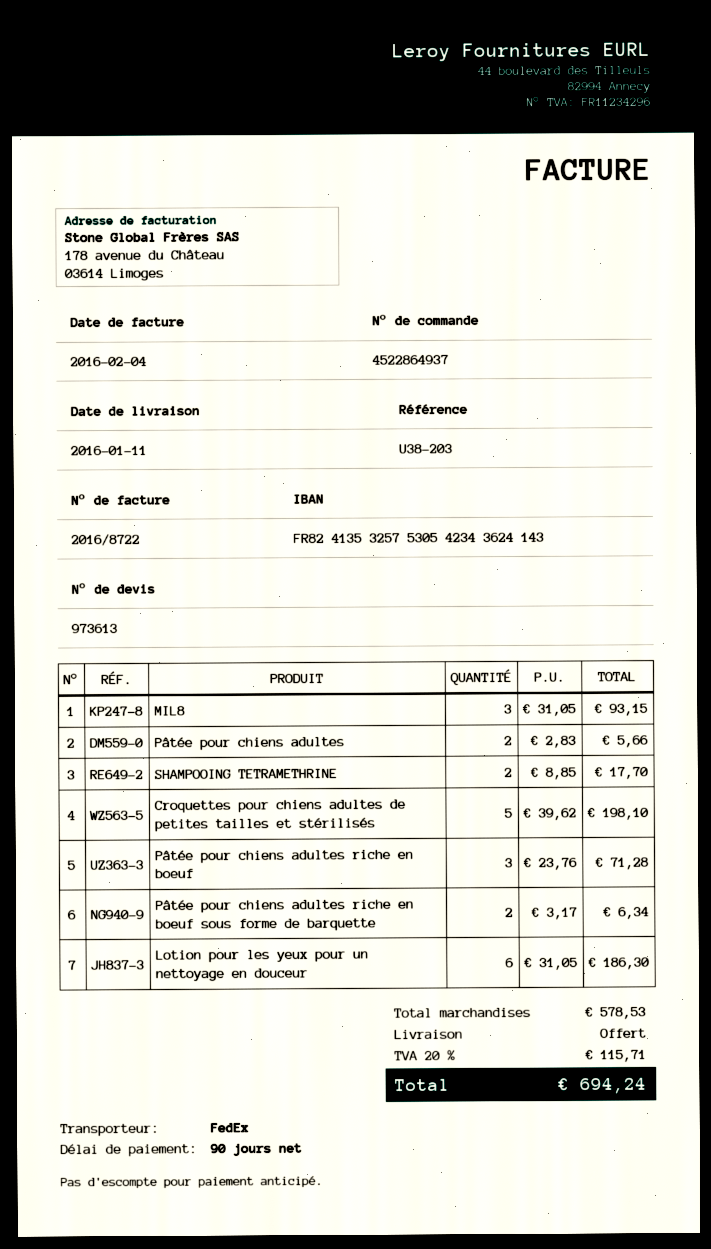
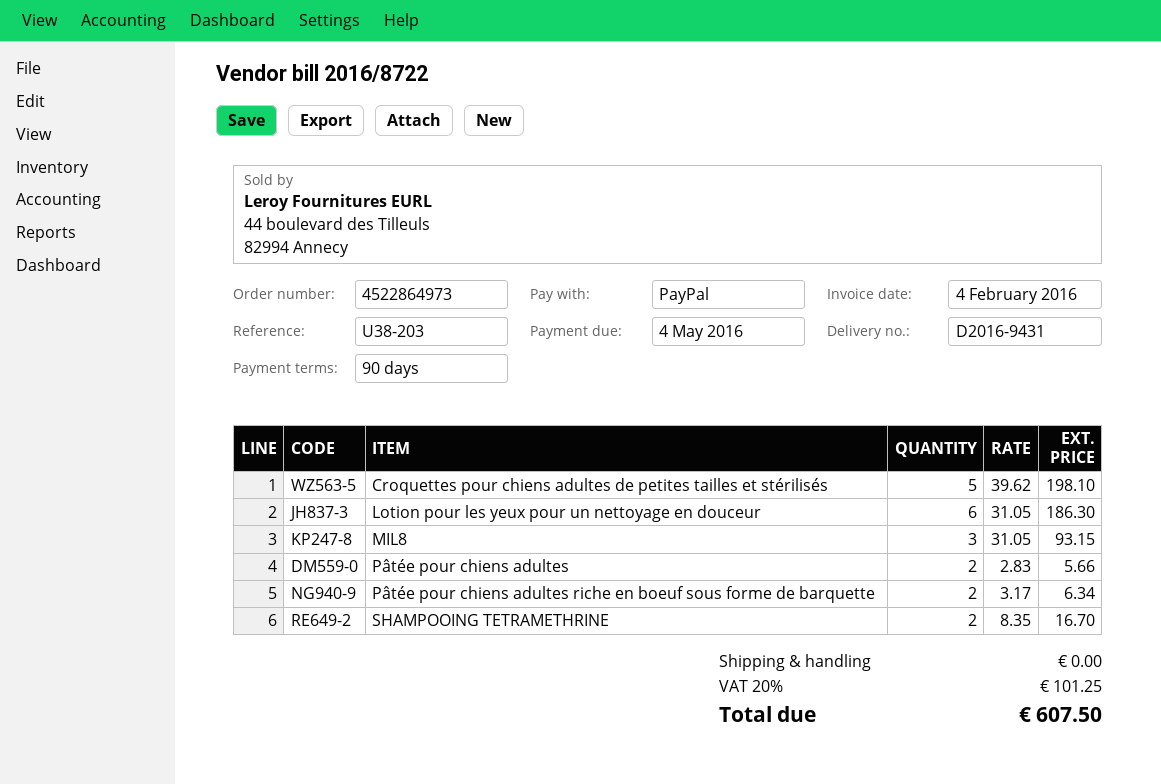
order number: 4522864937 -> 4522864973
SHAMPOOING TETRAMETHRINE: 2 x 8.85 = 17.70 -> 2 x 8.35 = 16.70
Pâtée pour chiens adultes riche en boeuf: 3 x 23.76 = 71.28 -> none
tax: 20% = 115.71 -> 20% = 101.25
total: 694.24 -> 607.50

